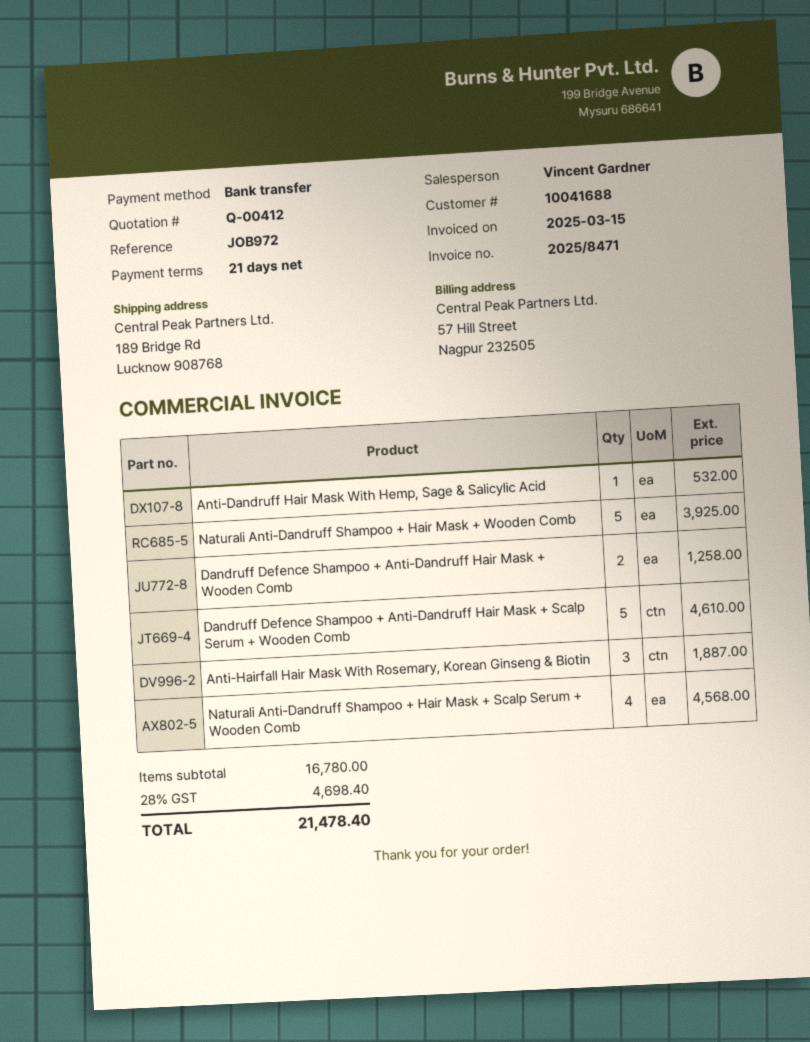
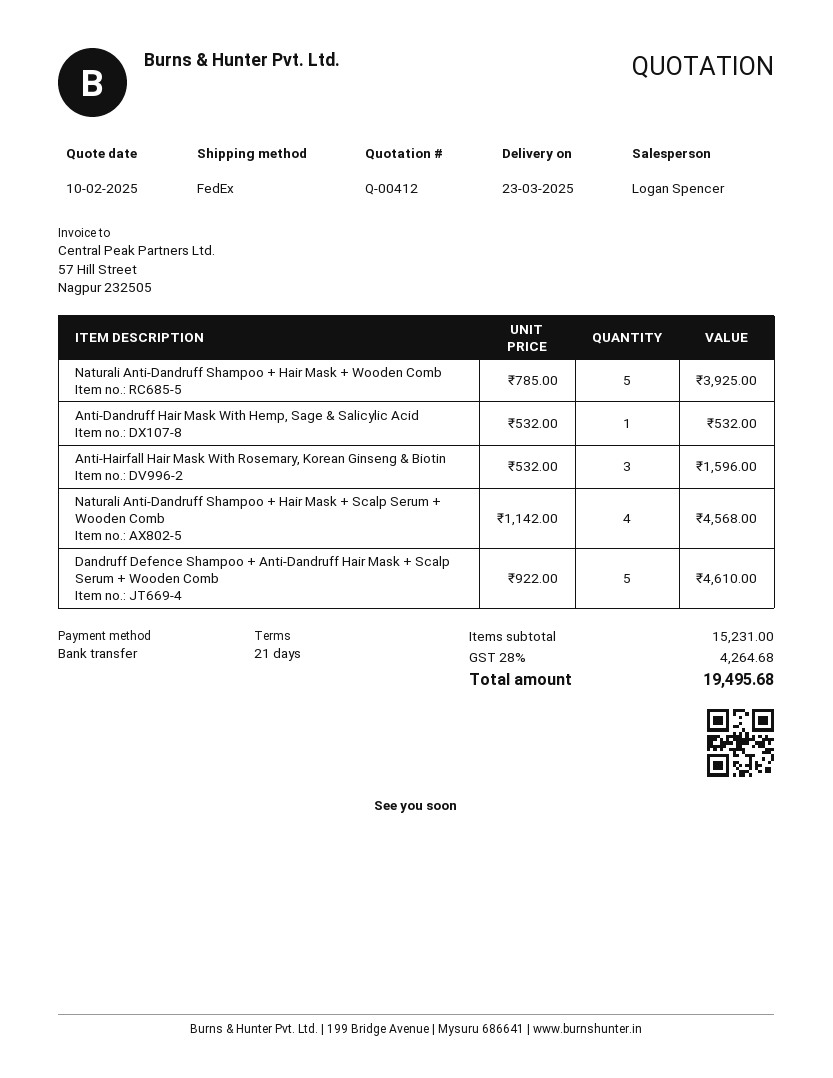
sales rep: Vincent Gardner -> Logan Spencer
Dandruff Defence Shampoo + Anti-Dandruff Hair Mask + Wooden Comb: 2 for 1258.00 -> none
Anti-Hairfall Hair Mask With Rosemary, Korean Ginseng & Biotin: 3 for 1887.00 -> 3 for 1596.00
subtotal: 16780.00 -> 15231.00
tax: 28% = 4698.40 -> 28% = 4264.68
total: 21478.40 -> 19495.68

